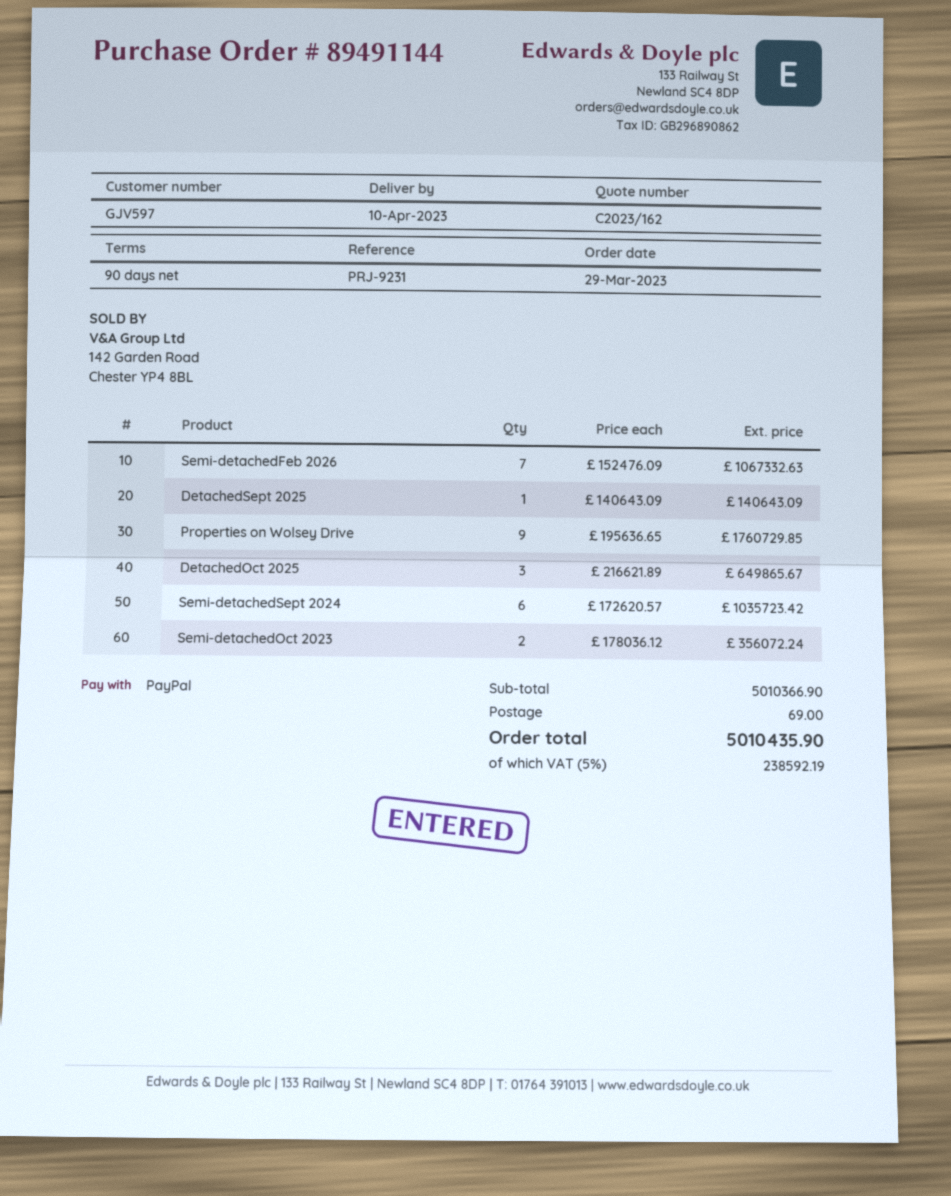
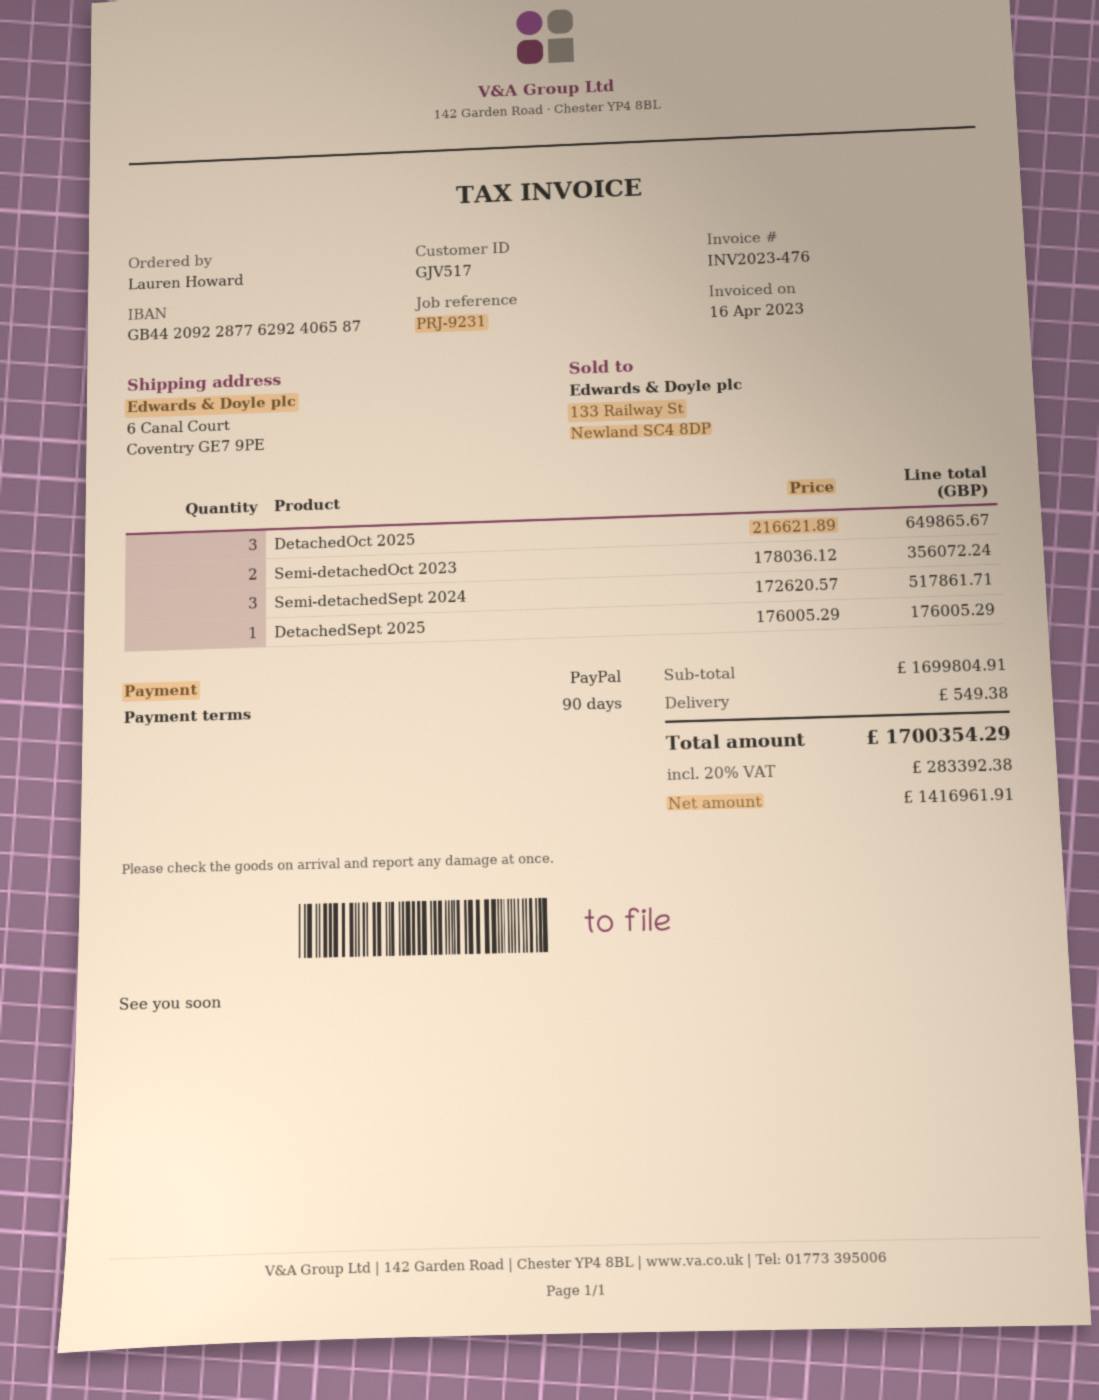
customer number: GJV597 -> GJV517
Semi-detachedFeb 2026: 7 x 152476.09 = 1067332.63 -> none
DetachedSept 2025: 1 x 140643.09 = 140643.09 -> 1 x 176005.29 = 176005.29
Properties on Wolsey Drive: 9 x 195636.65 = 1760729.85 -> none
Semi-detachedSept 2024: 6 x 172620.57 = 1035723.42 -> 3 x 172620.57 = 517861.71
subtotal: 5010366.90 -> 1699804.91
shipping: 69.00 -> 549.38
tax: 5% = 238592.19 -> 20% = 283392.38
total: 5010435.90 -> 1700354.29

